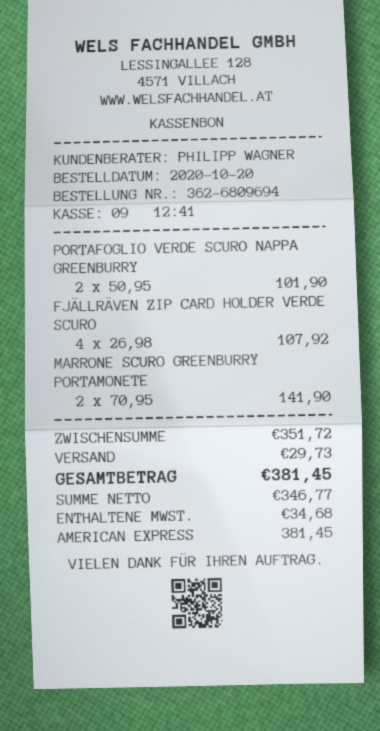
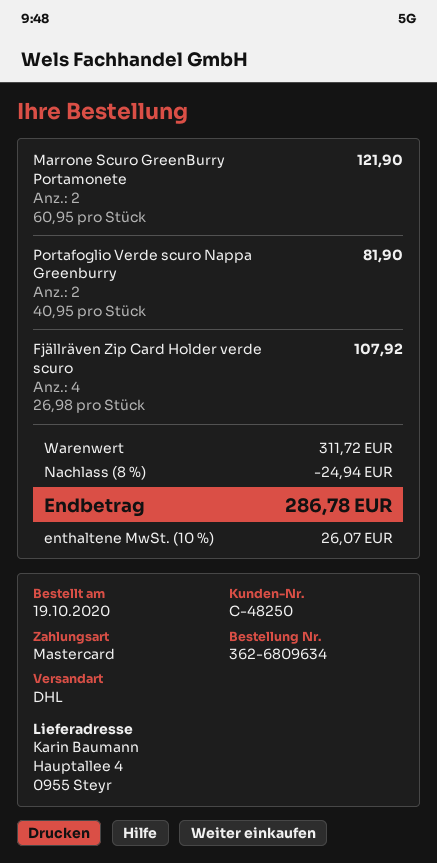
order number: 362-6809694 -> 362-6809634
order date: 2020-10-20 -> 2020-10-19
payment method: American Express -> Mastercard
PORTAFOGLIO VERDE SCURO NAPPA GREENBURRY: 2 x 50.95 = 101.90 -> 2 x 40.95 = 81.90
MARRONE SCURO GREENBURRY PORTAMONETE: 2 x 70.95 = 141.90 -> 2 x 60.95 = 121.90
subtotal: 351.72 -> 311.72
discount: none -> 8% = 24.94
shipping: 29.73 -> none
tax: 34.68 -> 26.07
total: 381.45 -> 286.78

